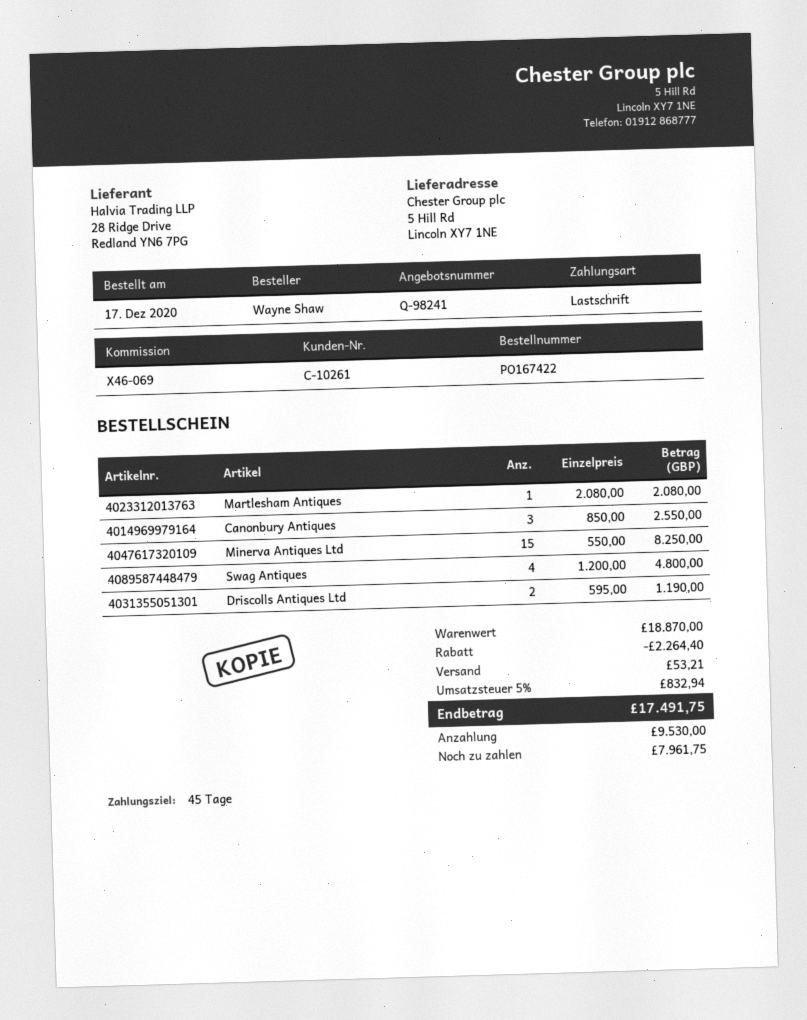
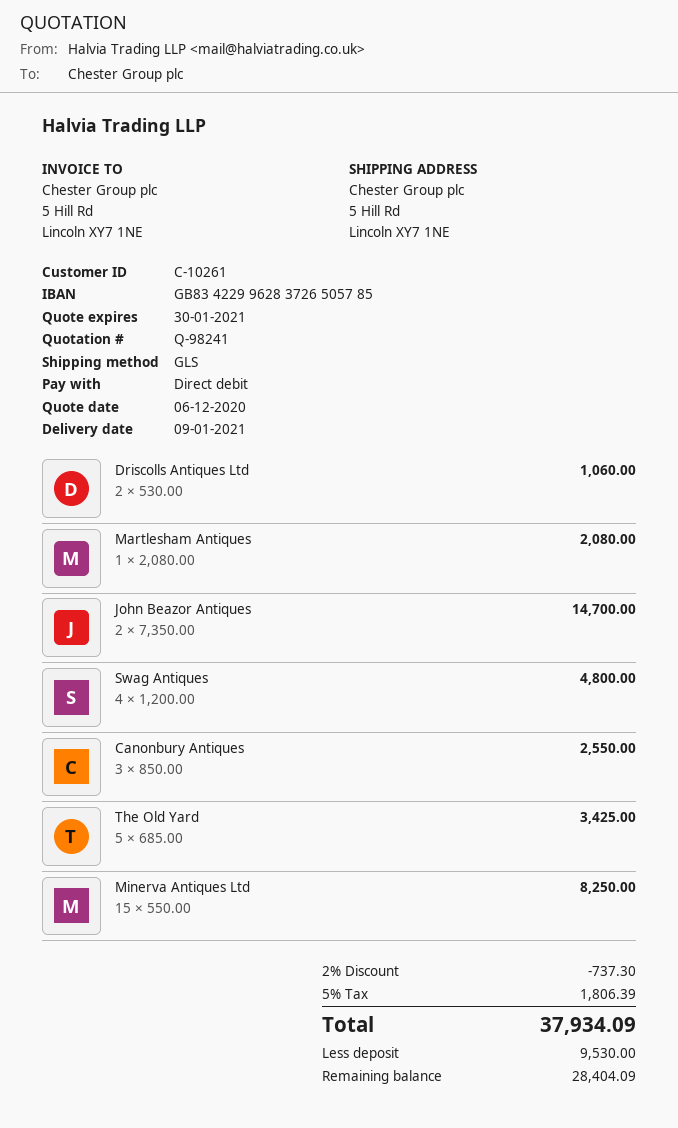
Driscolls Antiques Ltd: 2 x 595.00 = 1190.00 -> 2 x 530.00 = 1060.00
John Beazor Antiques: none -> 2 x 7350.00 = 14700.00
The Old Yard: none -> 5 x 685.00 = 3425.00
discount: 2264.40 -> 737.30
shipping: 53.21 -> none
tax: 5% = 832.94 -> 5% = 1806.39
total: 17491.75 -> 37934.09
balance: 7961.75 -> 28404.09

